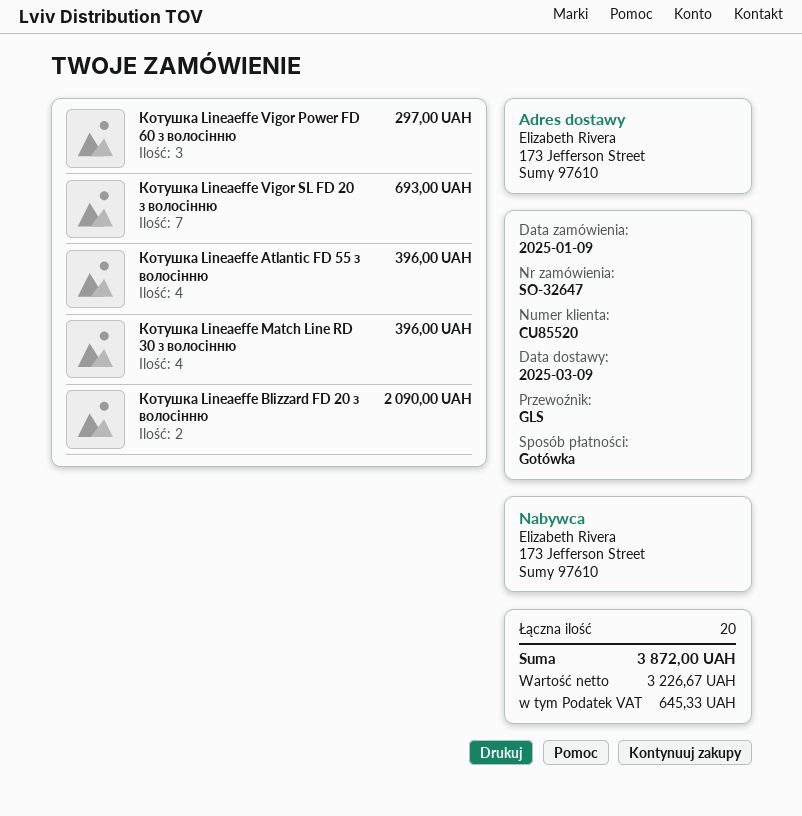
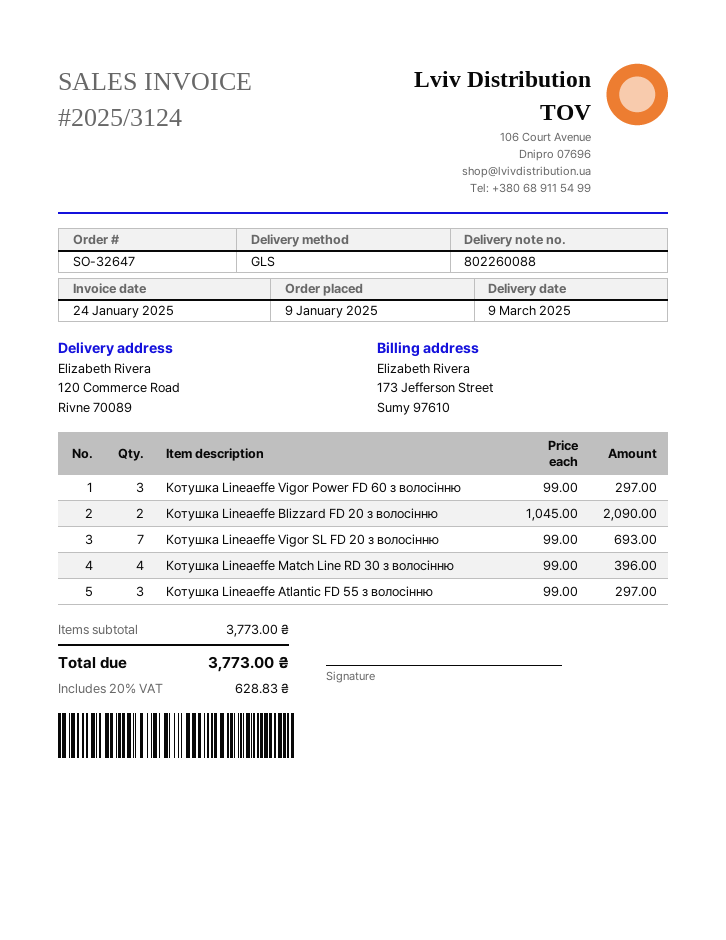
ship to: 173 Jefferson Street, Sumy 97610 -> 120 Commerce Road, Rivne 70089
Котушка Lineaeffe Atlantic FD 55 з волосінню: 4 for 396.00 -> 3 for 297.00
tax: 645.33 -> 628.83
total: 3872.00 -> 3773.00

